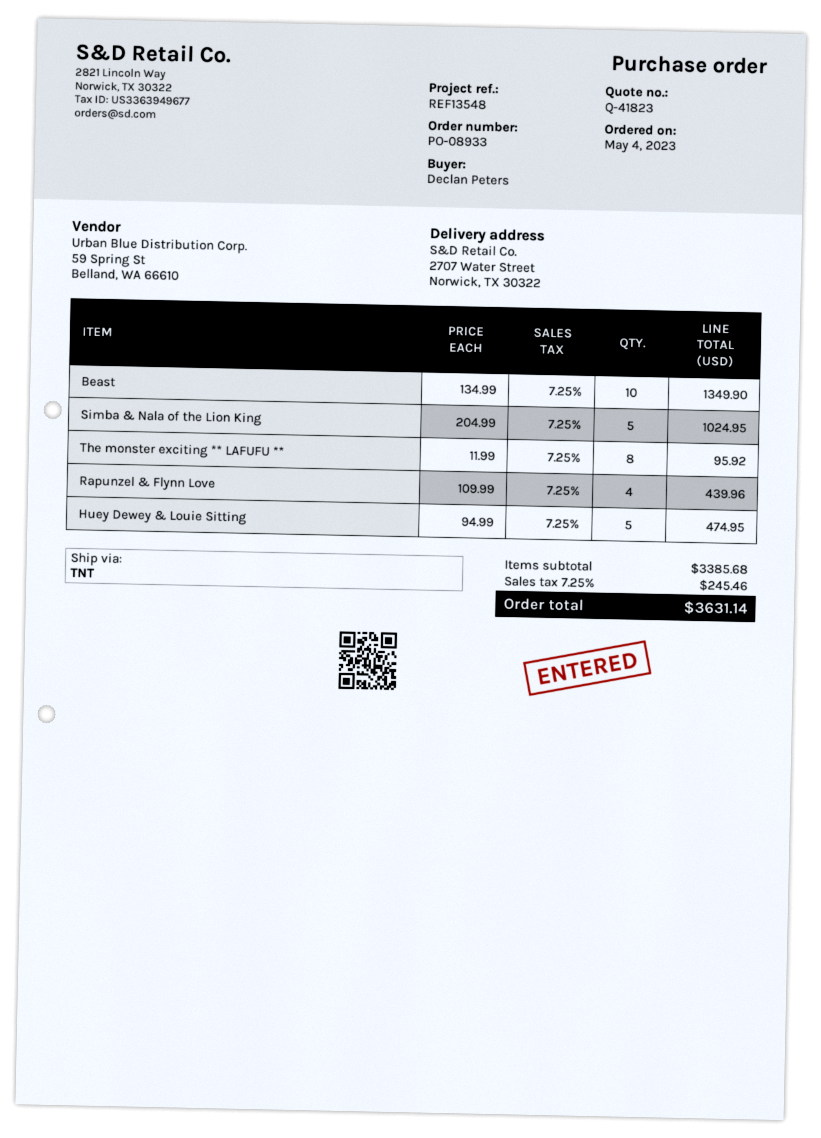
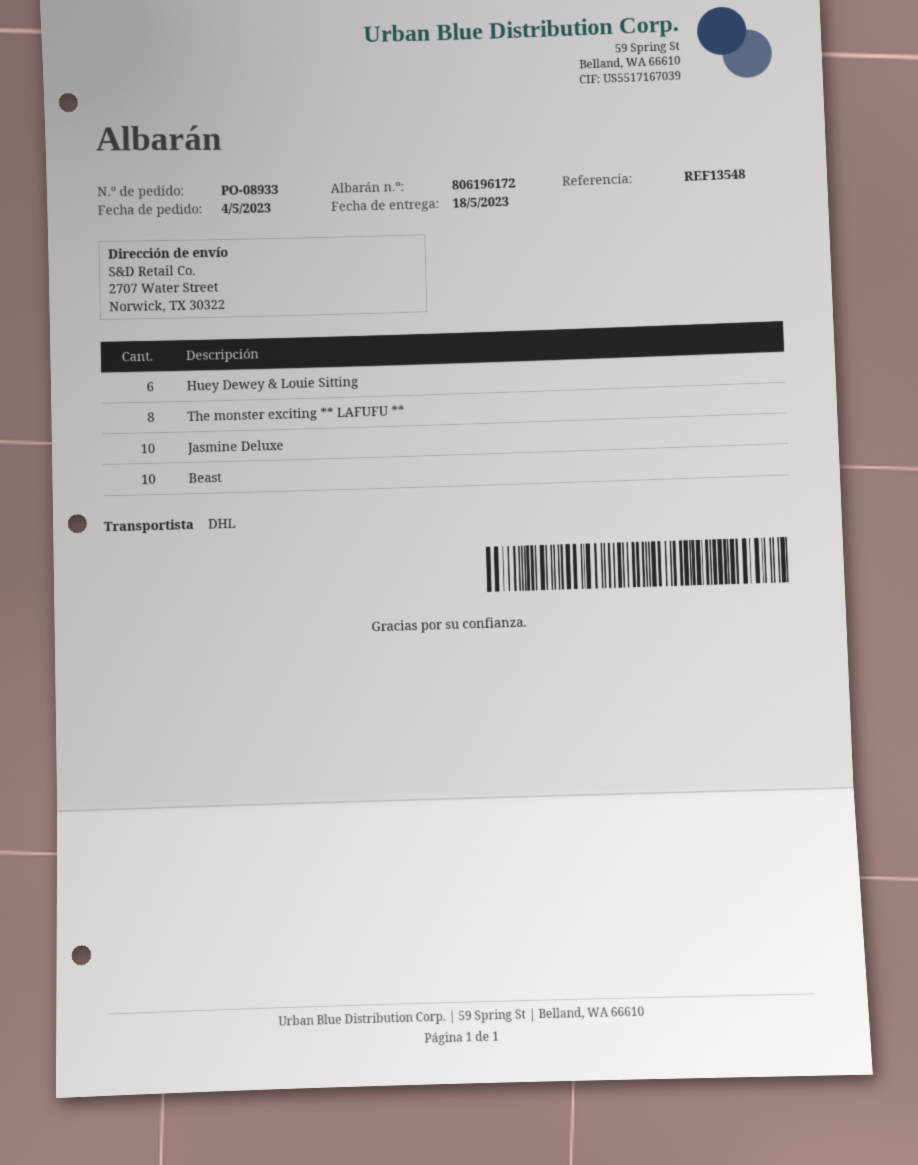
shipping method: TNT -> DHL
Simba & Nala of the Lion King: 5 -> none
Rapunzel & Flynn Love: 4 -> none
Huey Dewey & Louie Sitting: 5 -> 6
Jasmine Deluxe: none -> 10

